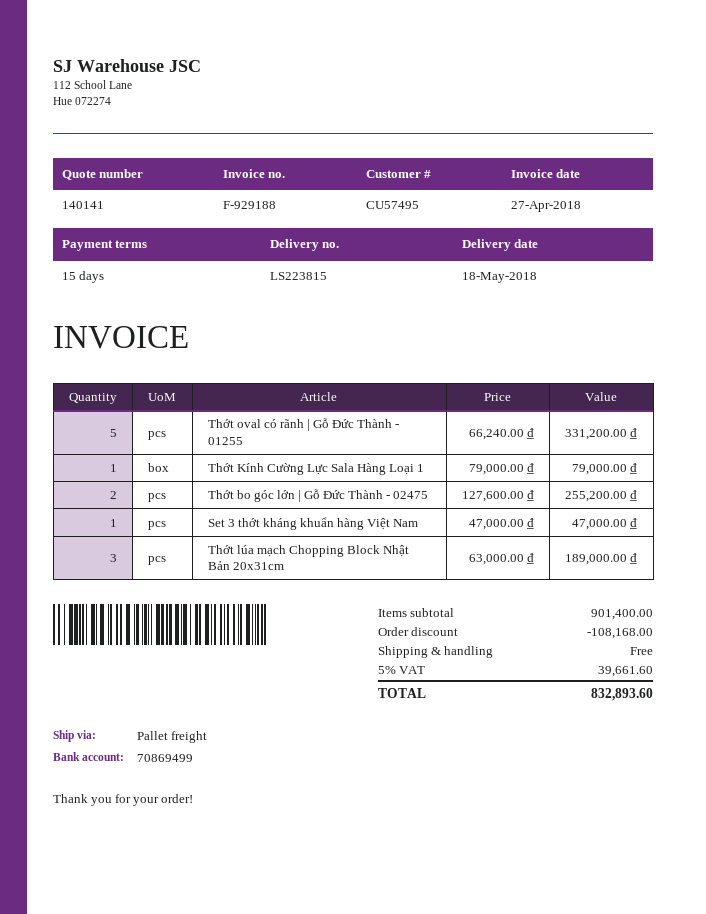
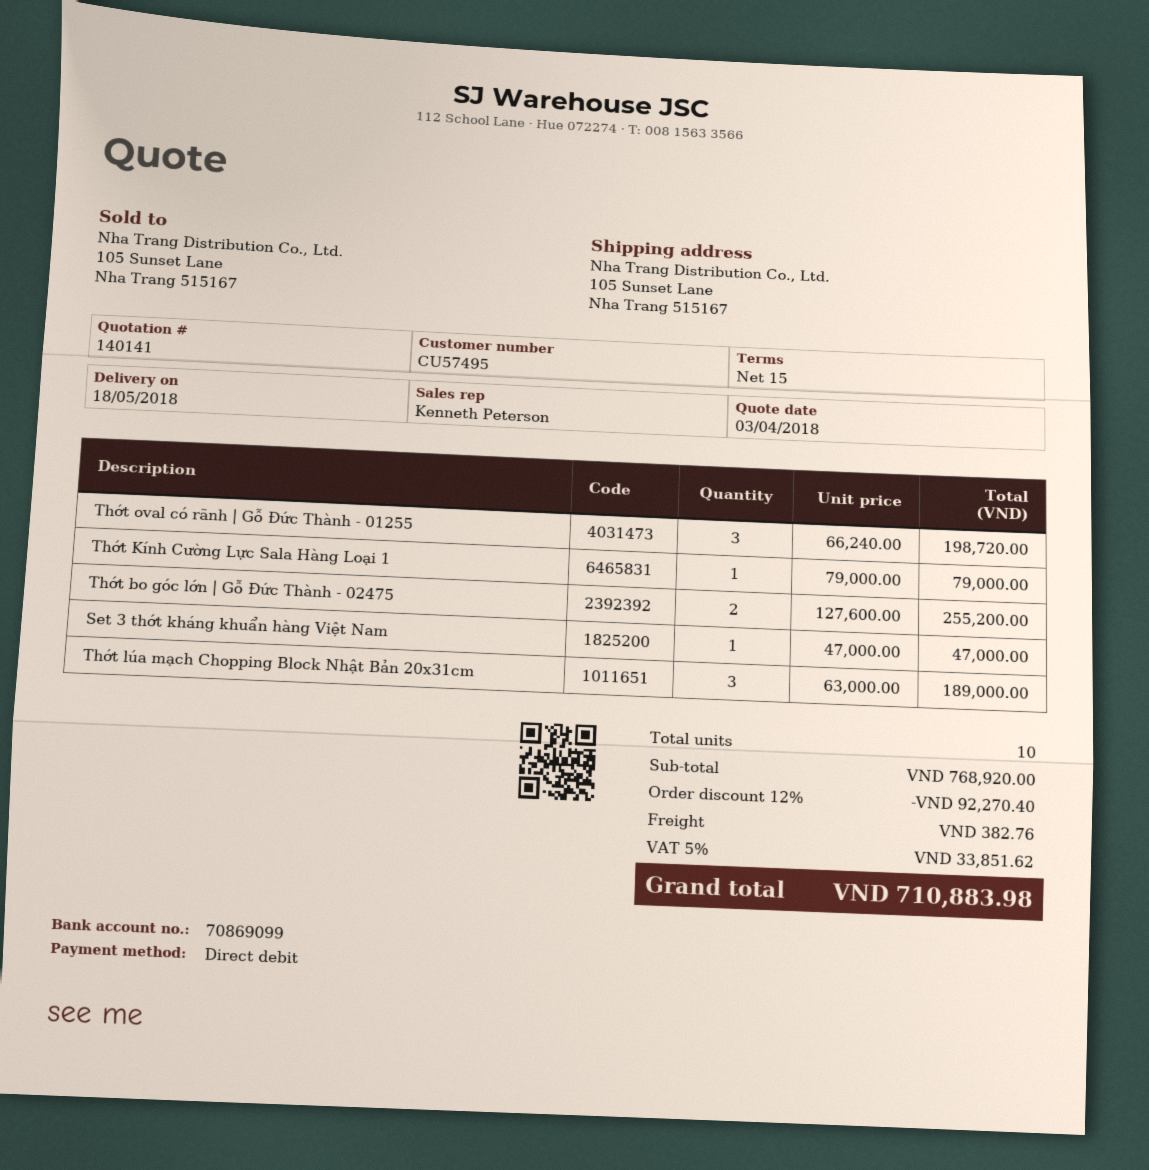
bank account: 70869499 -> 70869099
Thớt oval có rãnh | Gỗ Đức Thành - 01255: 5 x 66240.00 = 331200.00 -> 3 x 66240.00 = 198720.00
subtotal: 901400.00 -> 768920.00
discount: 108168.00 -> 92270.40
shipping: 0.00 -> 382.76
tax: 5% = 39661.60 -> 5% = 33851.62
total: 832893.60 -> 710883.98

